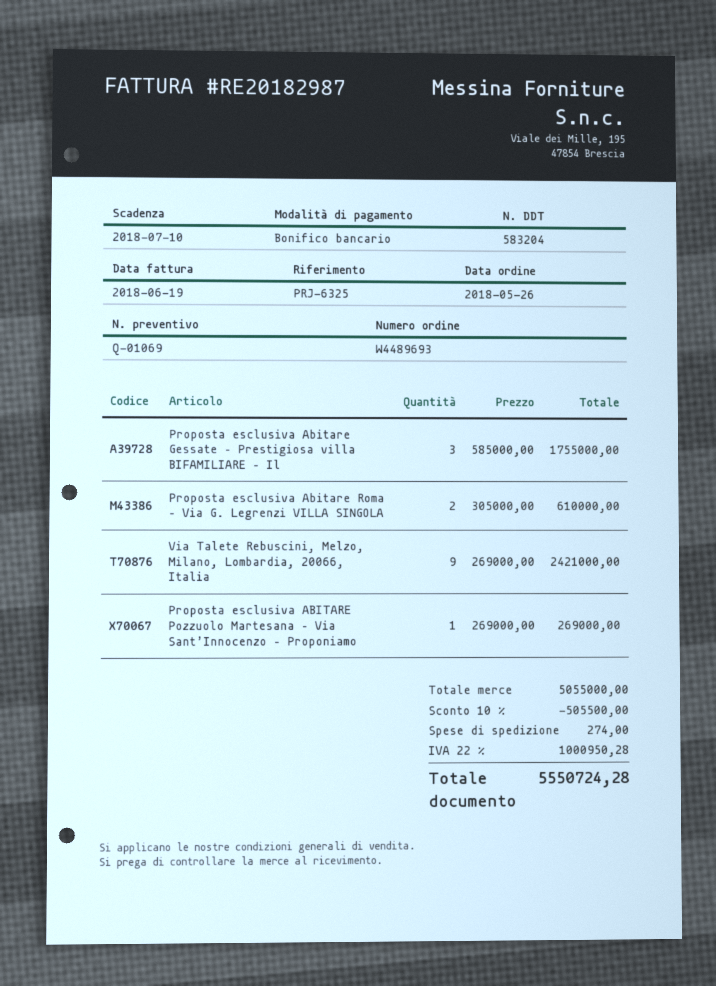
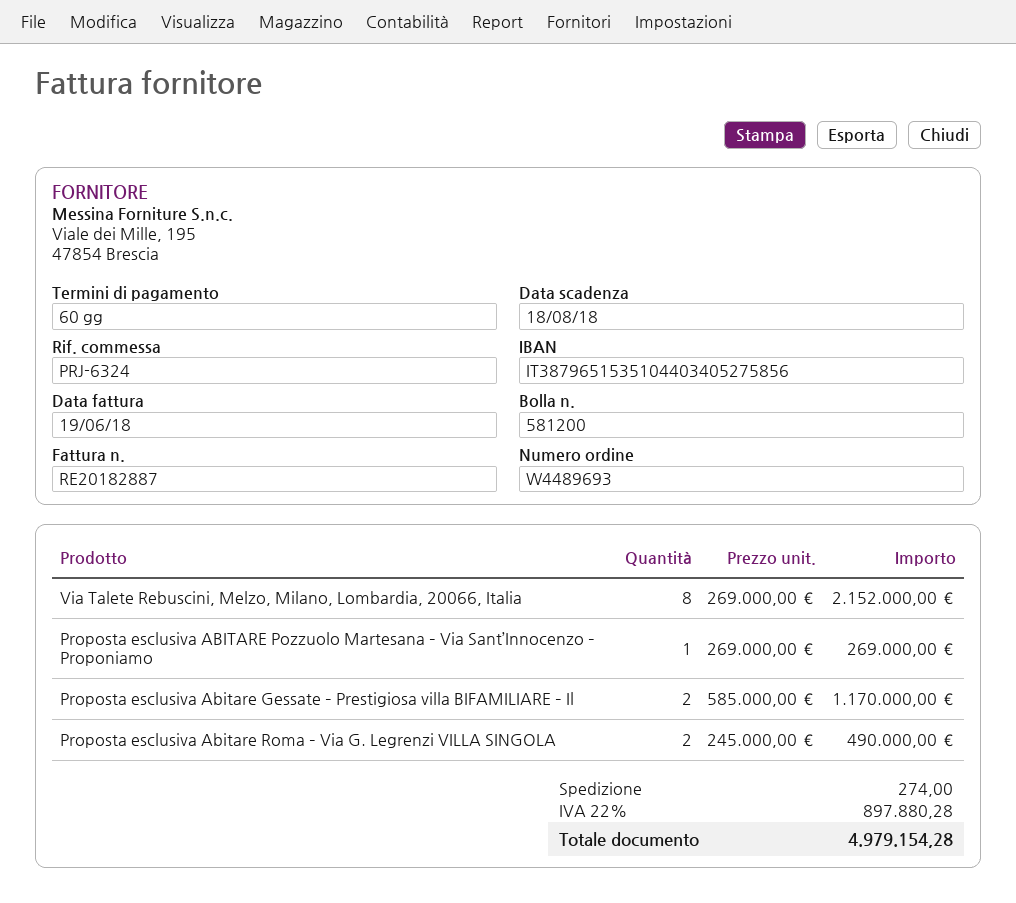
delivery note number: 583204 -> 581200
invoice number: RE20182987 -> RE20182887
due date: 2018-07-10 -> 2018-08-18
reference: PRJ-6325 -> PRJ-6324
Proposta esclusiva Abitare Gessate – Prestigiosa villa BIFAMILIARE – Il: 3 x 585000.00 = 1755000.00 -> 2 x 585000.00 = 1170000.00
Proposta esclusiva Abitare Roma – Via G. Legrenzi VILLA SINGOLA: 2 x 305000.00 = 610000.00 -> 2 x 245000.00 = 490000.00
Via Talete Rebuscini, Melzo, Milano, Lombardia, 20066, Italia: 9 x 269000.00 = 2421000.00 -> 8 x 269000.00 = 2152000.00
discount: 10% = 505500.00 -> none
tax: 22% = 1000950.28 -> 22% = 897880.28
total: 5550724.28 -> 4979154.28

